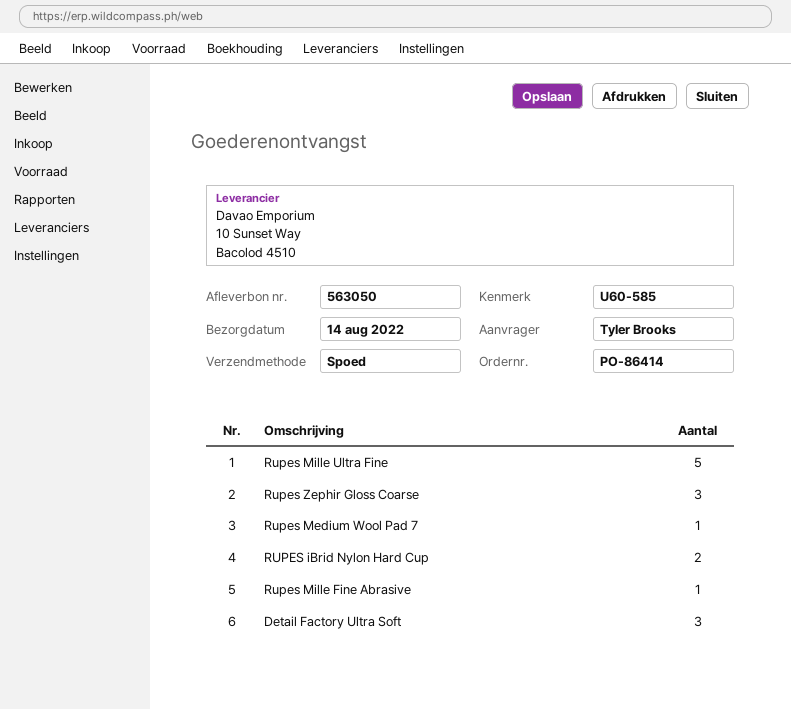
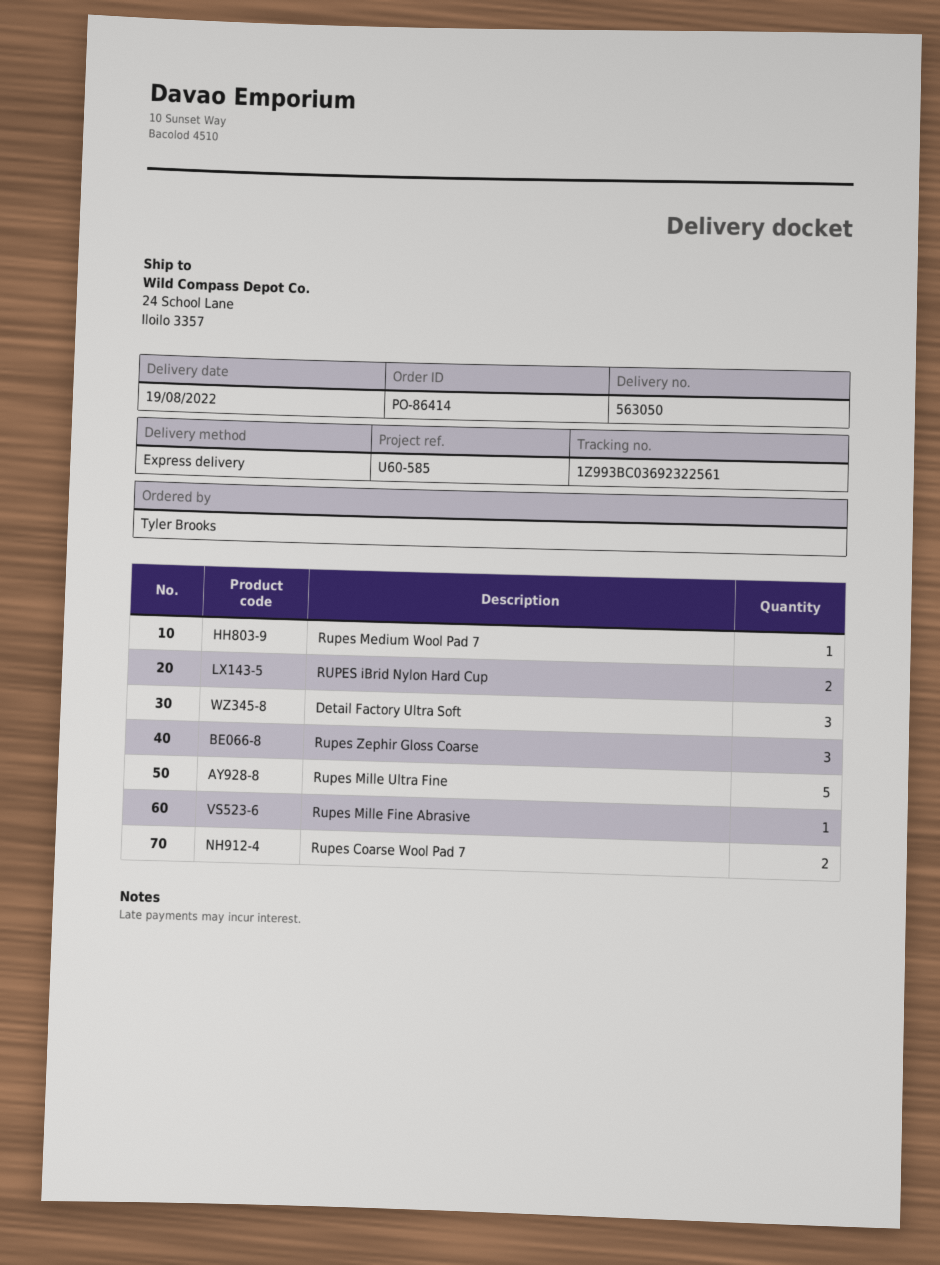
delivery date: 2022-08-14 -> 2022-08-19
Rupes Coarse Wool Pad 7: none -> 2

